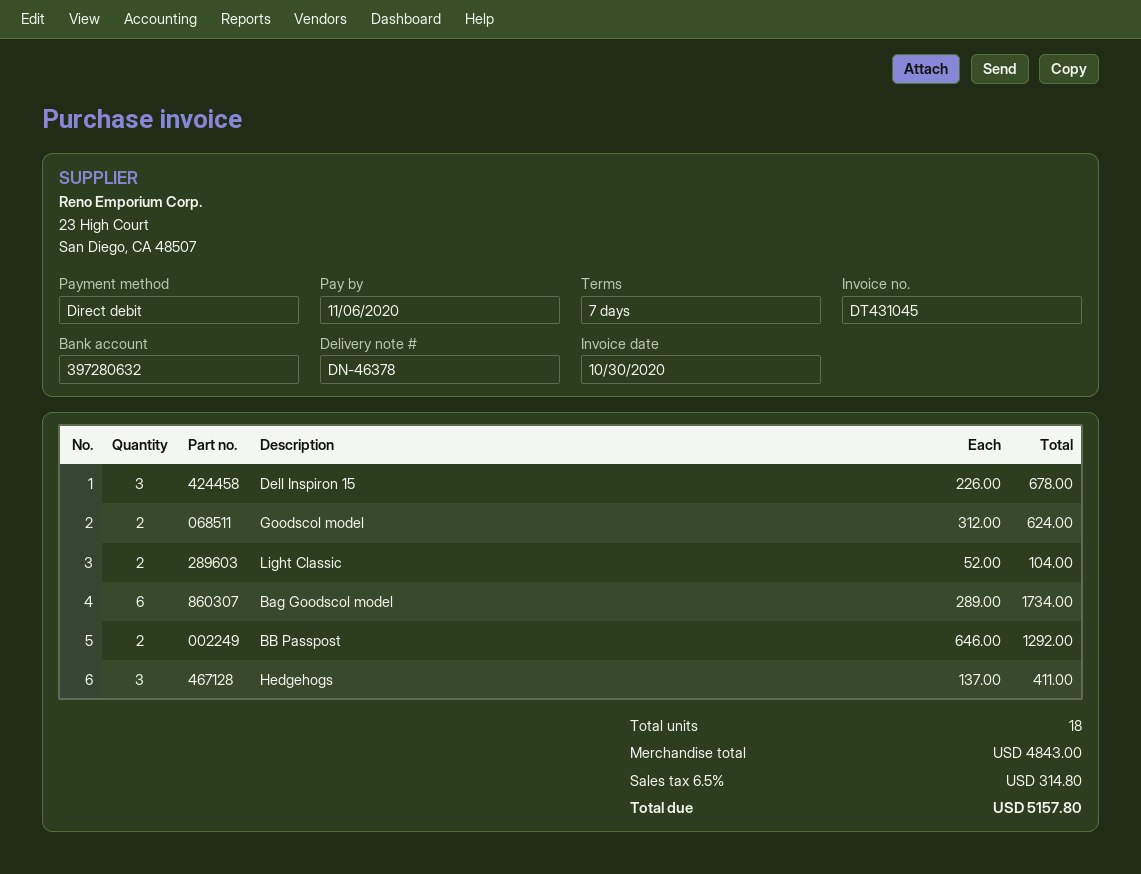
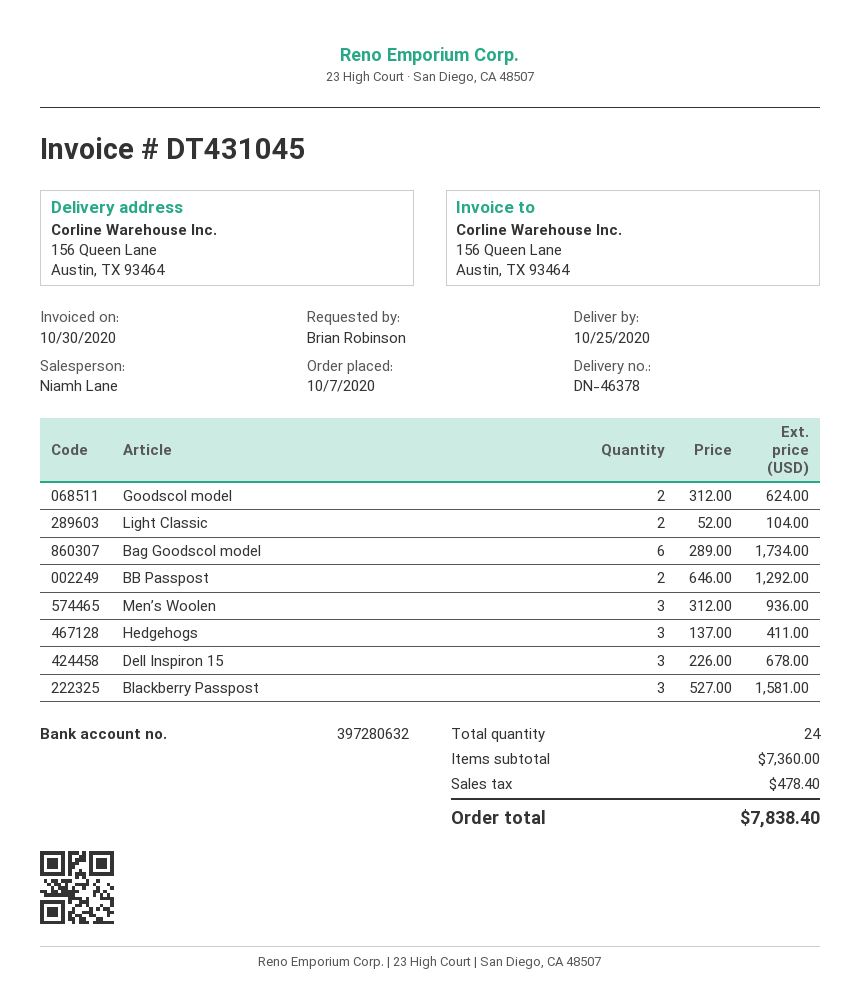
Men’s Woolen: none -> 3 x 312.00 = 936.00
Blackberry Passpost: none -> 3 x 527.00 = 1581.00
total quantity: 18 -> 24
subtotal: 4843.00 -> 7360.00
tax: 314.80 -> 478.40
total: 5157.80 -> 7838.40

